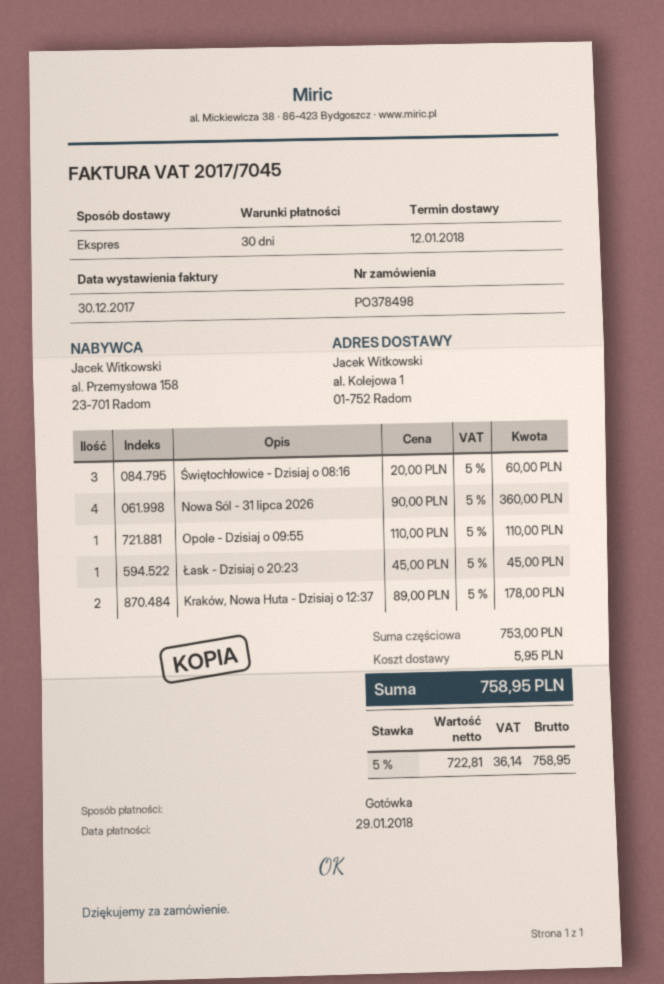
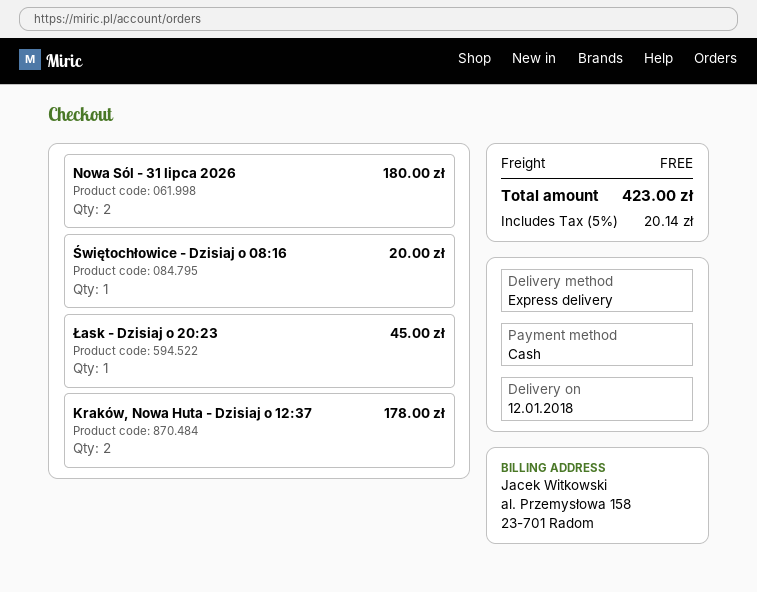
Świętochłowice - Dzisiaj o 08:16: 3 for 60.00 -> 1 for 20.00
Nowa Sól - 31 lipca 2026: 4 for 360.00 -> 2 for 180.00
Opole - Dzisiaj o 09:55: 1 for 110.00 -> none
shipping: 5.95 -> 0.00
tax: 5% = 36.14 -> 5% = 20.14
total: 758.95 -> 423.00

